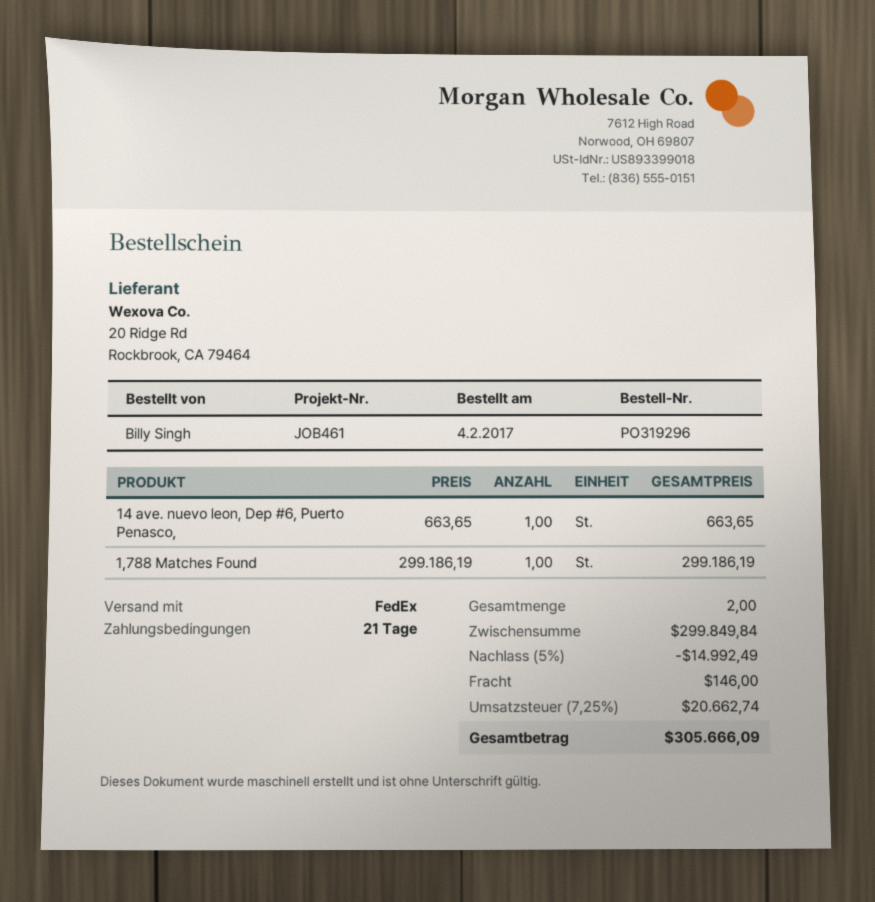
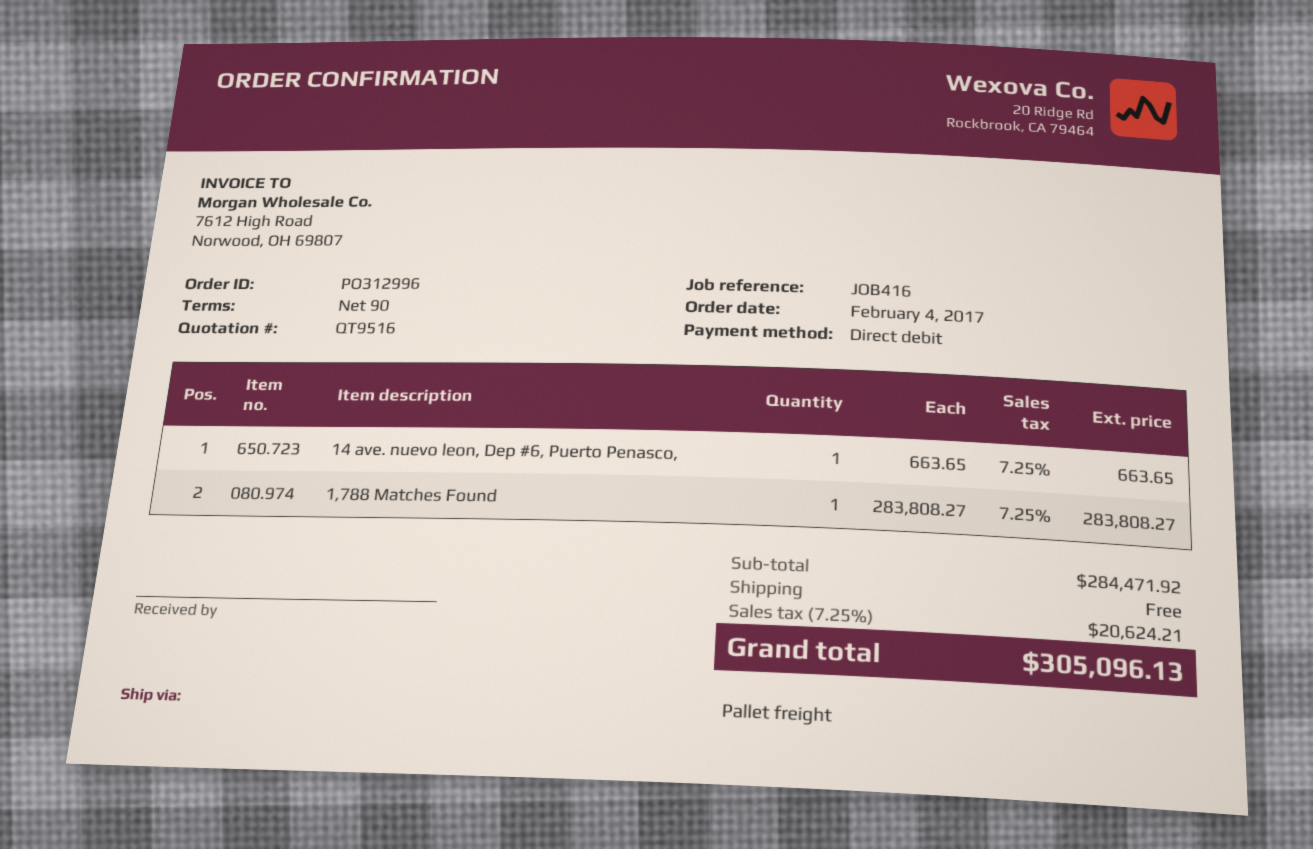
order number: PO319296 -> PO312996
payment terms: 21 days -> 90 days
reference: JOB461 -> JOB416
shipping method: FedEx -> pallet freight
1,788 Matches Found: 1 x 299186.19 = 299186.19 -> 1 x 283808.27 = 283808.27
subtotal: 299849.84 -> 284471.92
discount: 5% = 14992.49 -> none
shipping: 146.00 -> 0.00
tax: 7.25% = 20662.74 -> 7.25% = 20624.21
total: 305666.09 -> 305096.13

